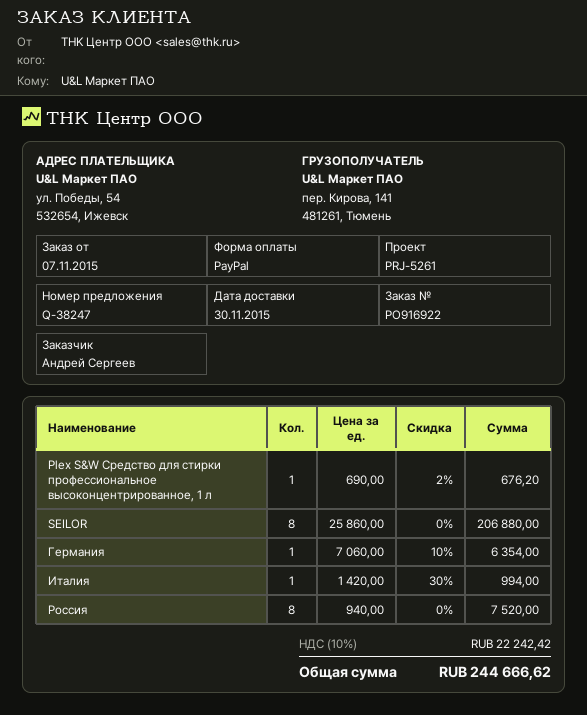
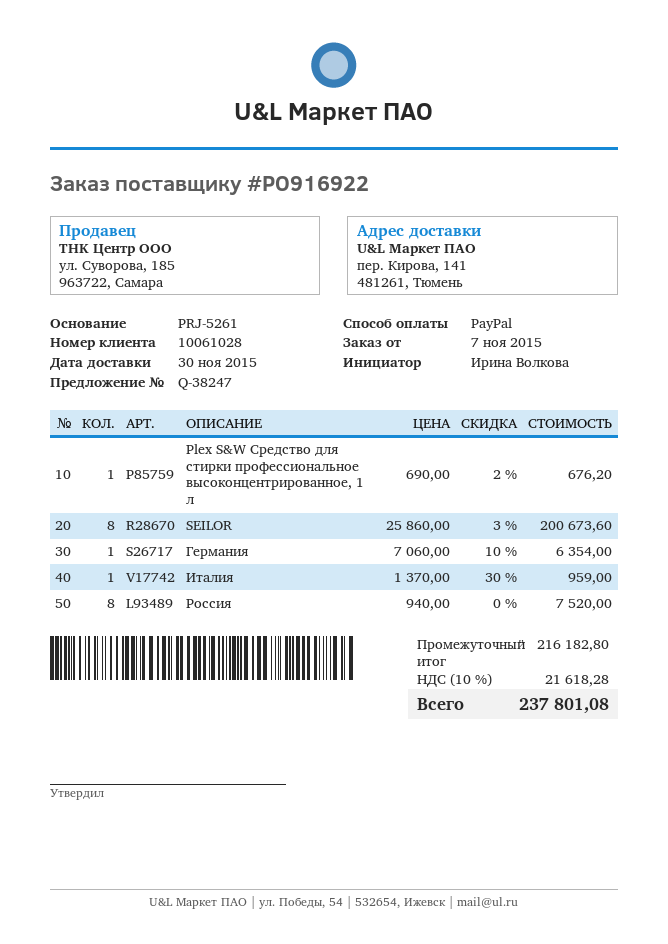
ordered by: Андрей Сергеев -> Ирина Волкова
SEILOR: 8 x 25860.00 = 206880.00 -> 8 x 25860.00 - 3% = 200673.60
Италия: 1 x 1420.00 - 30% = 994.00 -> 1 x 1370.00 - 30% = 959.00
tax: 10% = 22242.42 -> 10% = 21618.28
total: 244666.62 -> 237801.08

